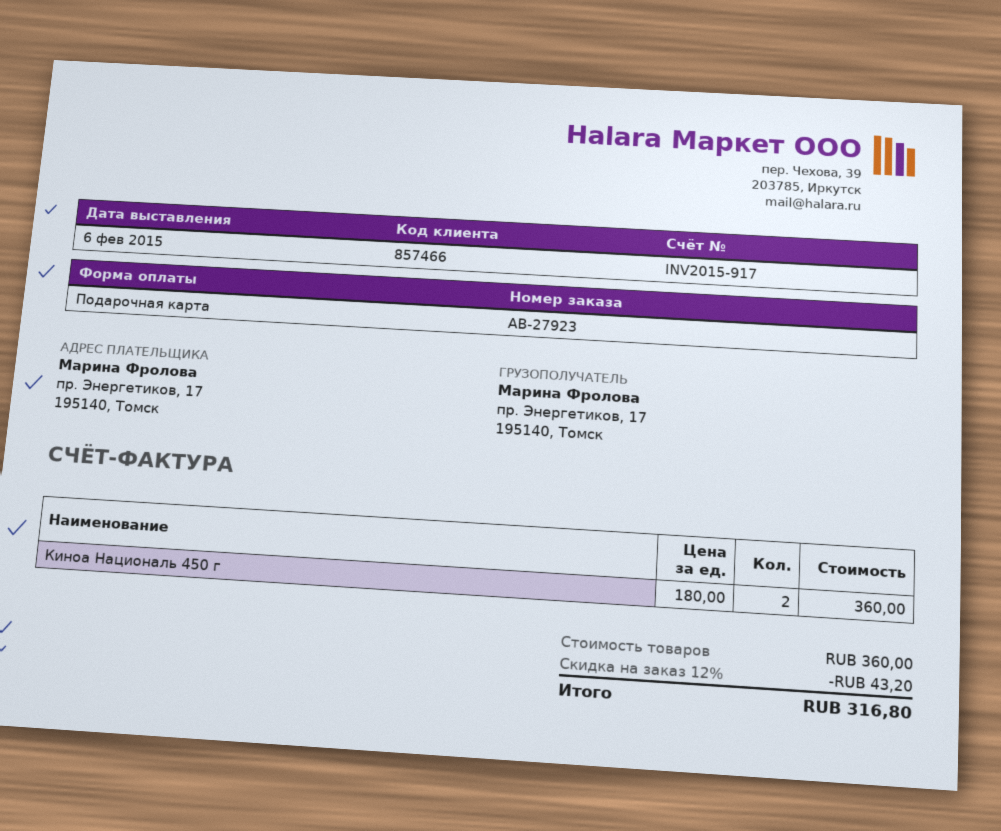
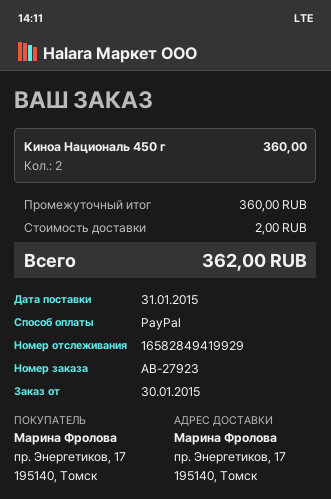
payment method: gift card -> PayPal
discount: 12% = 43.20 -> none
shipping: none -> 2.00
total: 316.80 -> 362.00

